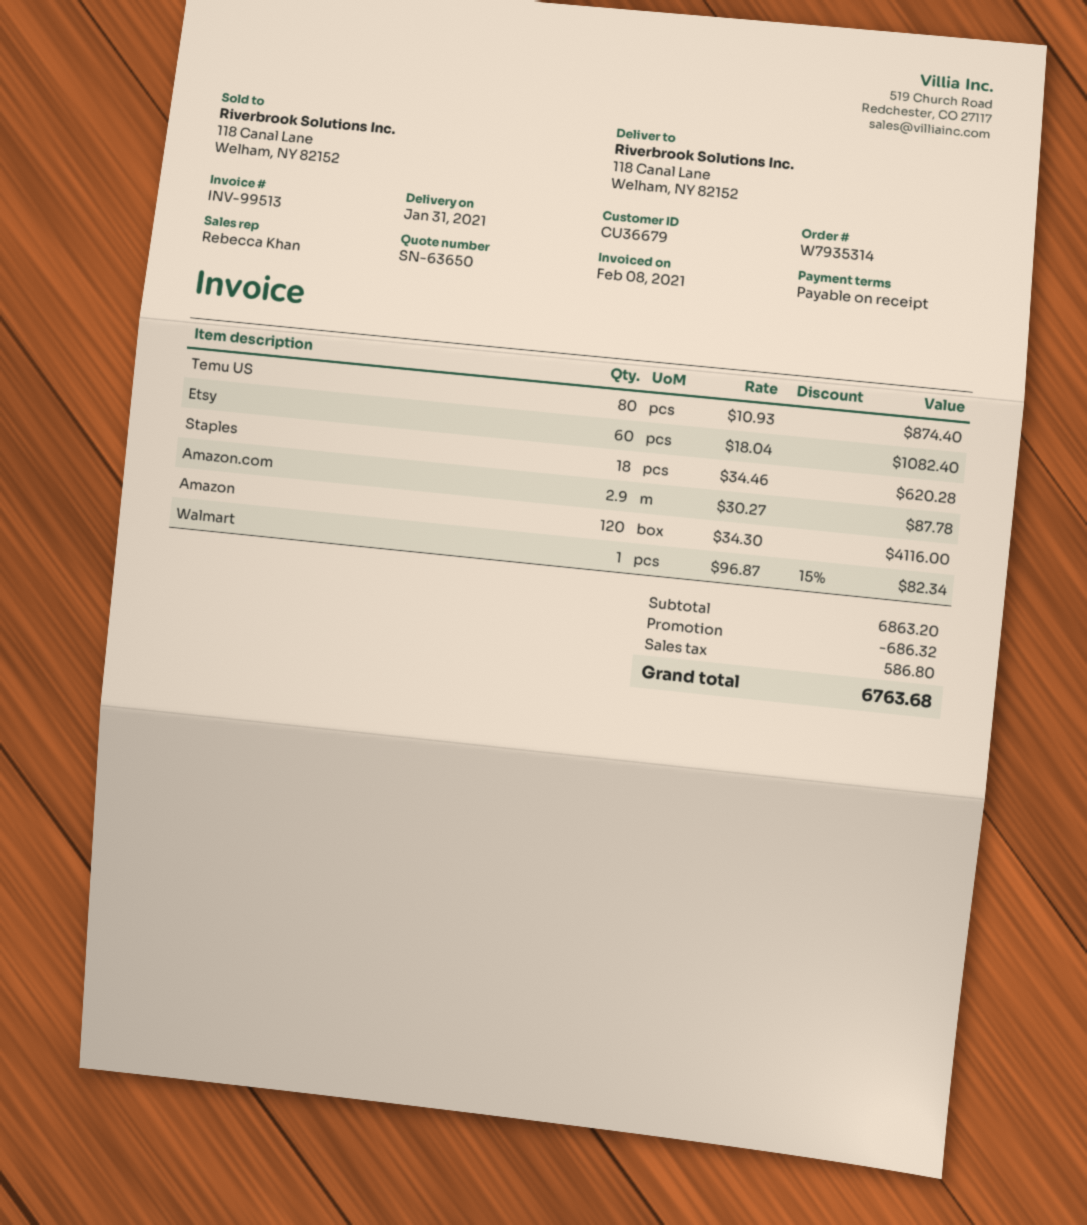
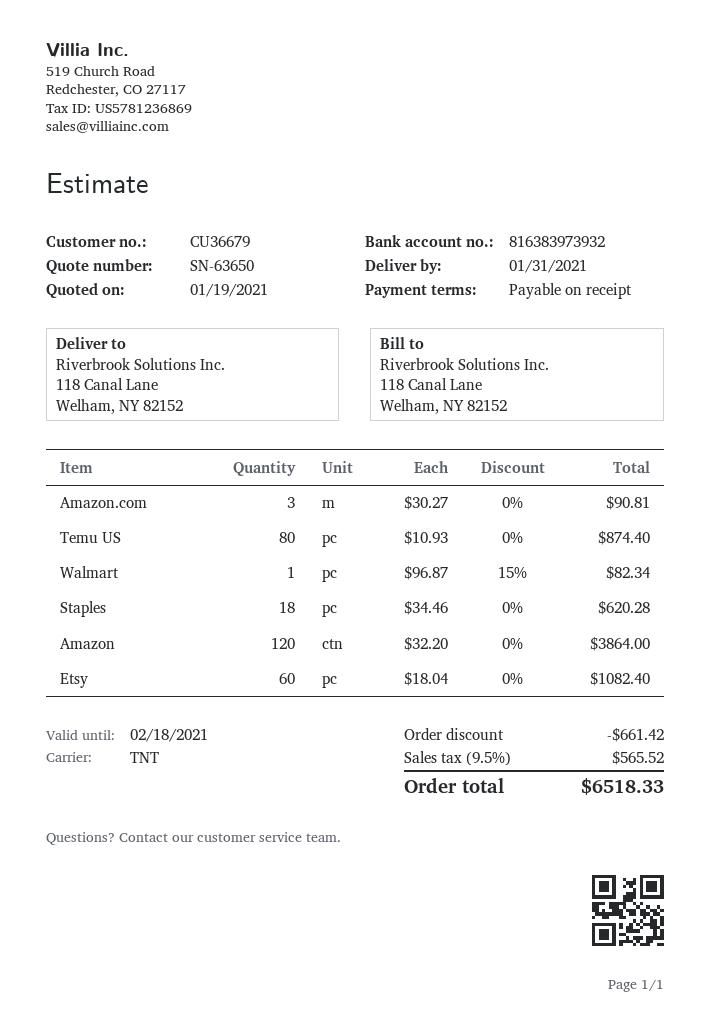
Amazon.com: 2.9 x 30.27 = 87.78 -> 3 x 30.27 = 90.81
Amazon: 120 x 34.30 = 4116.00 -> 120 x 32.20 = 3864.00
discount: 686.32 -> 661.42
tax: 586.80 -> 565.52
total: 6763.68 -> 6518.33

